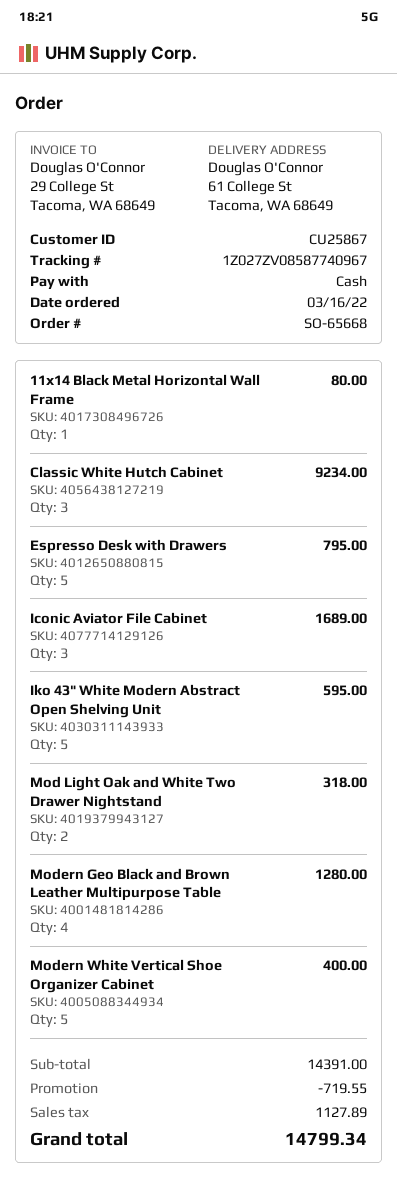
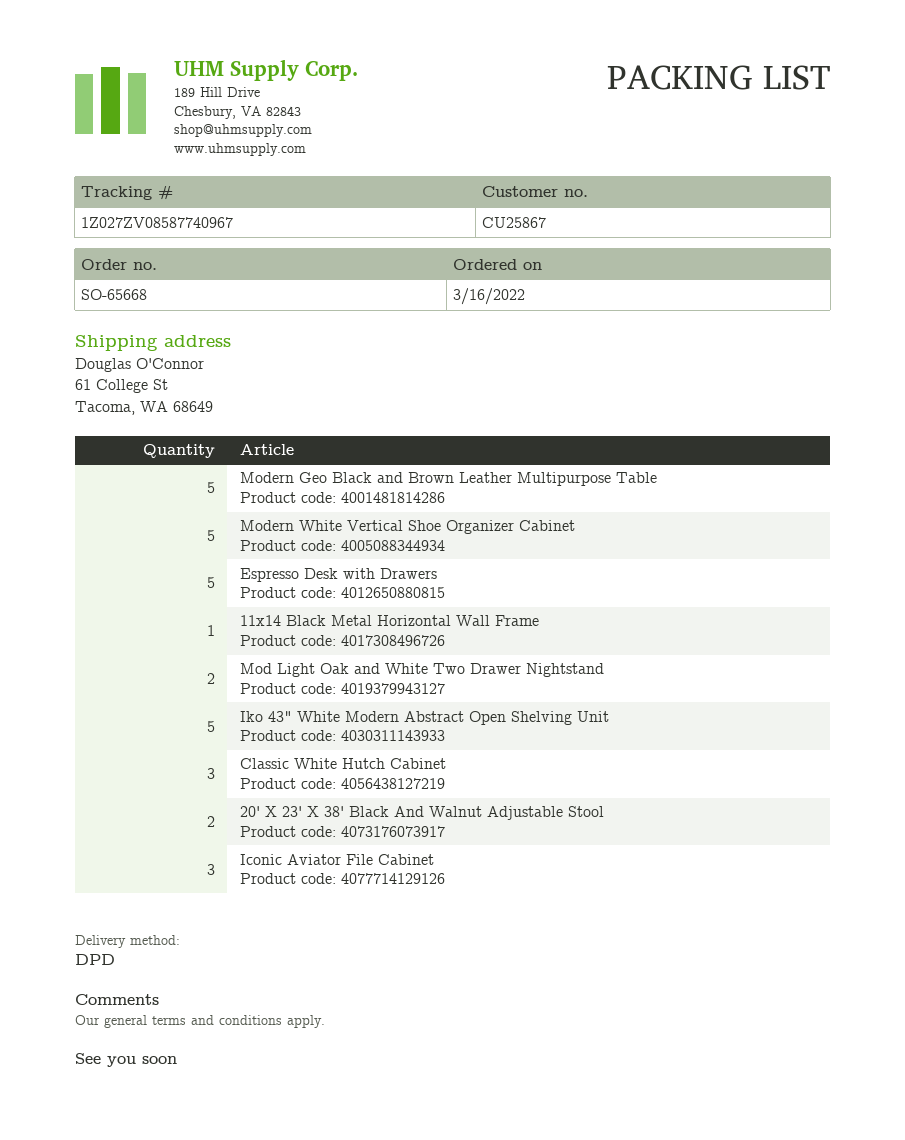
Modern Geo Black and Brown Leather Multipurpose Table: 4 -> 5
20' X 23' X 38' Black And Walnut Adjustable Stool: none -> 2

